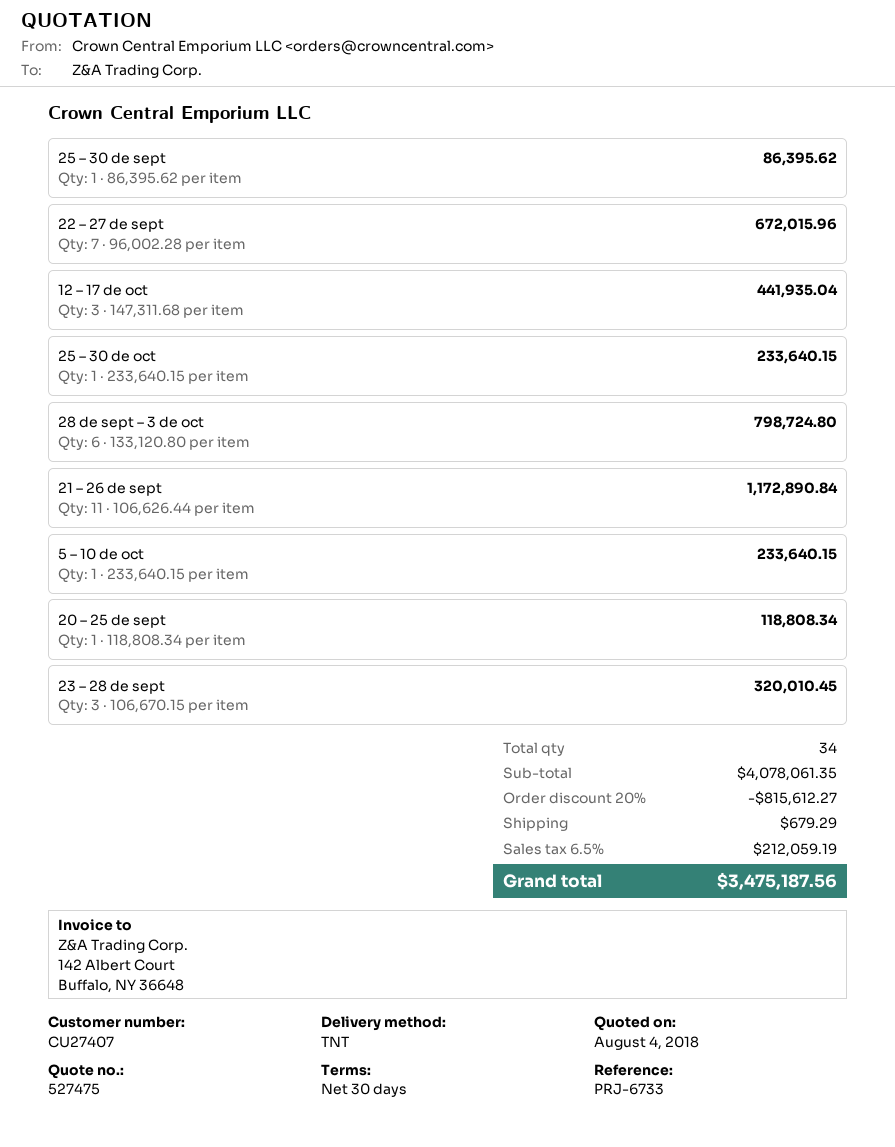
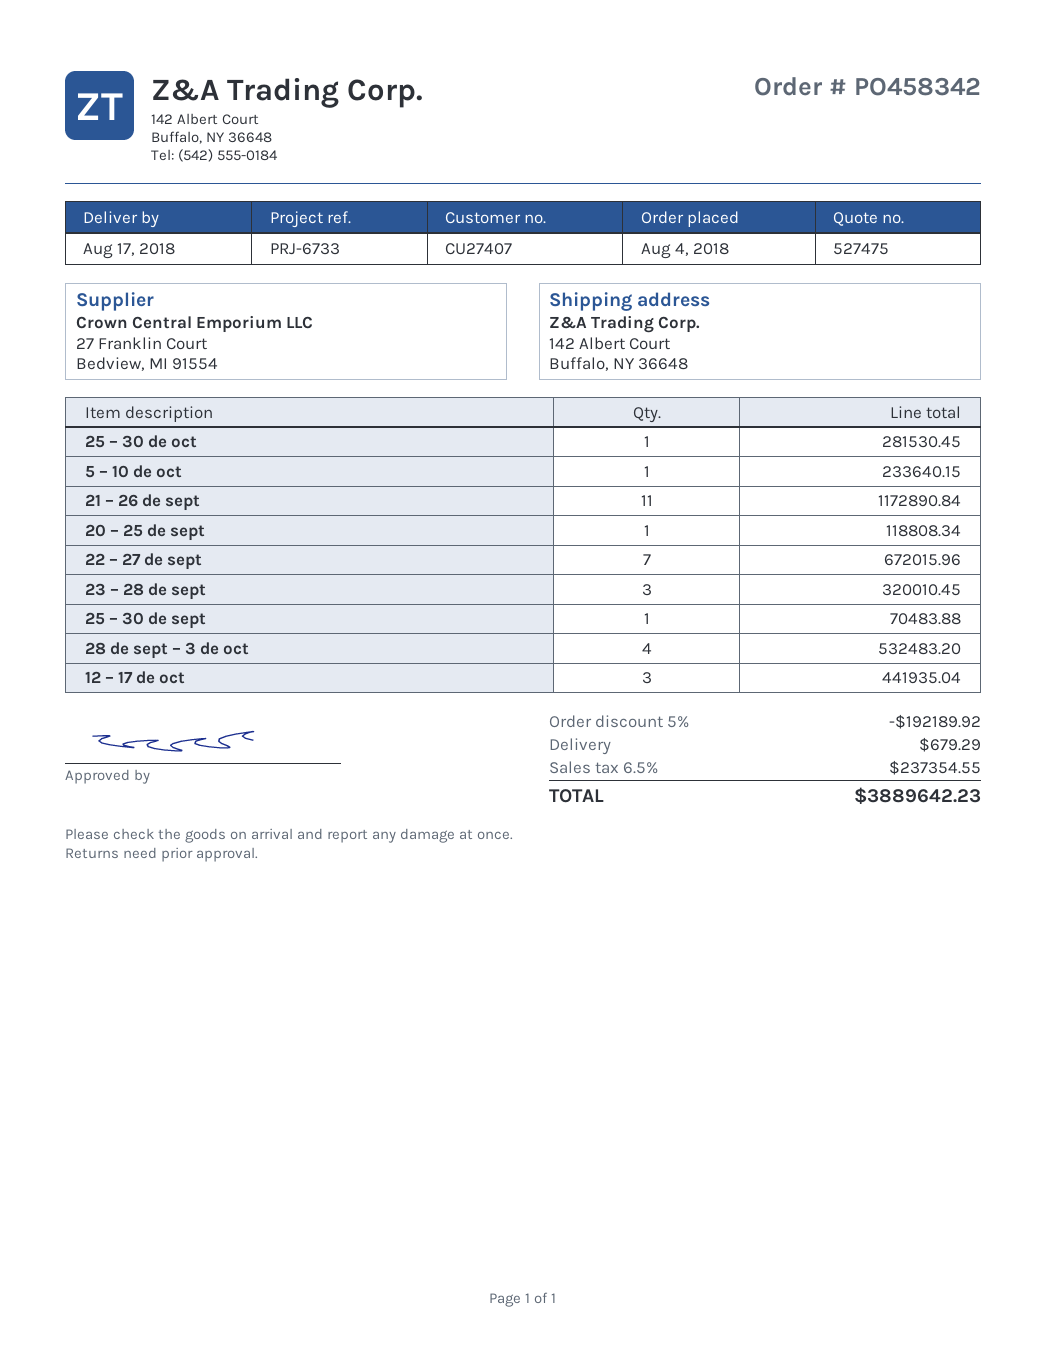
25 – 30 de sept: 1 for 86395.62 -> 1 for 70483.88
25 – 30 de oct: 1 for 233640.15 -> 1 for 281530.45
28 de sept – 3 de oct: 6 for 798724.80 -> 4 for 532483.20
discount: 20% = 815612.27 -> 5% = 192189.92
tax: 6.5% = 212059.19 -> 6.5% = 237354.55
total: 3475187.56 -> 3889642.23

